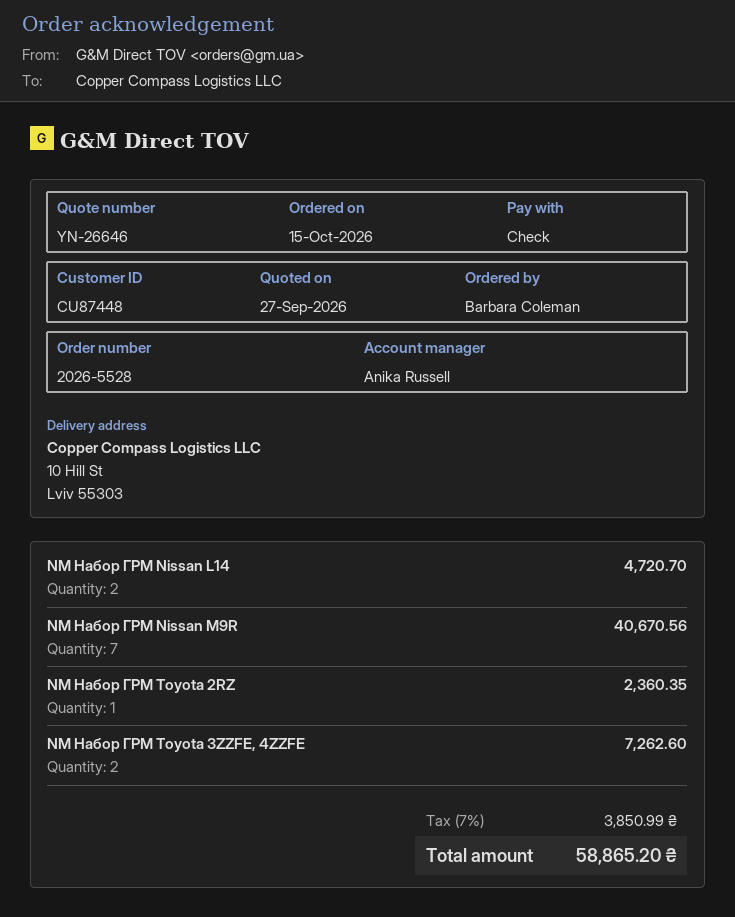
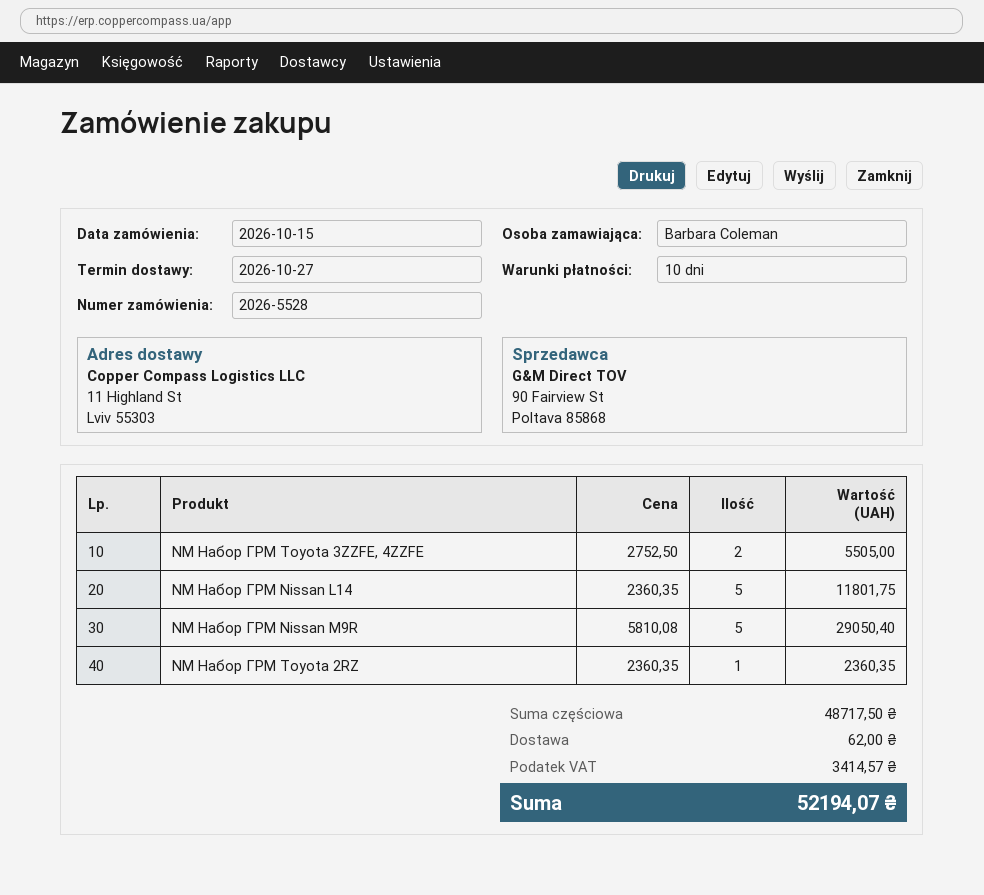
ship to: 10 Hill St, Lviv 55303 -> 11 Highland St, Lviv 55303
NM Набор ГРМ Nissan L14: 2 for 4720.70 -> 5 for 11801.75
NM Набор ГРМ Nissan M9R: 7 for 40670.56 -> 5 for 29050.40
NM Набор ГРМ Toyota 3ZZFE, 4ZZFE: 2 for 7262.60 -> 2 for 5505.00
shipping: none -> 62.00
tax: 3850.99 -> 3414.57
total: 58865.20 -> 52194.07

